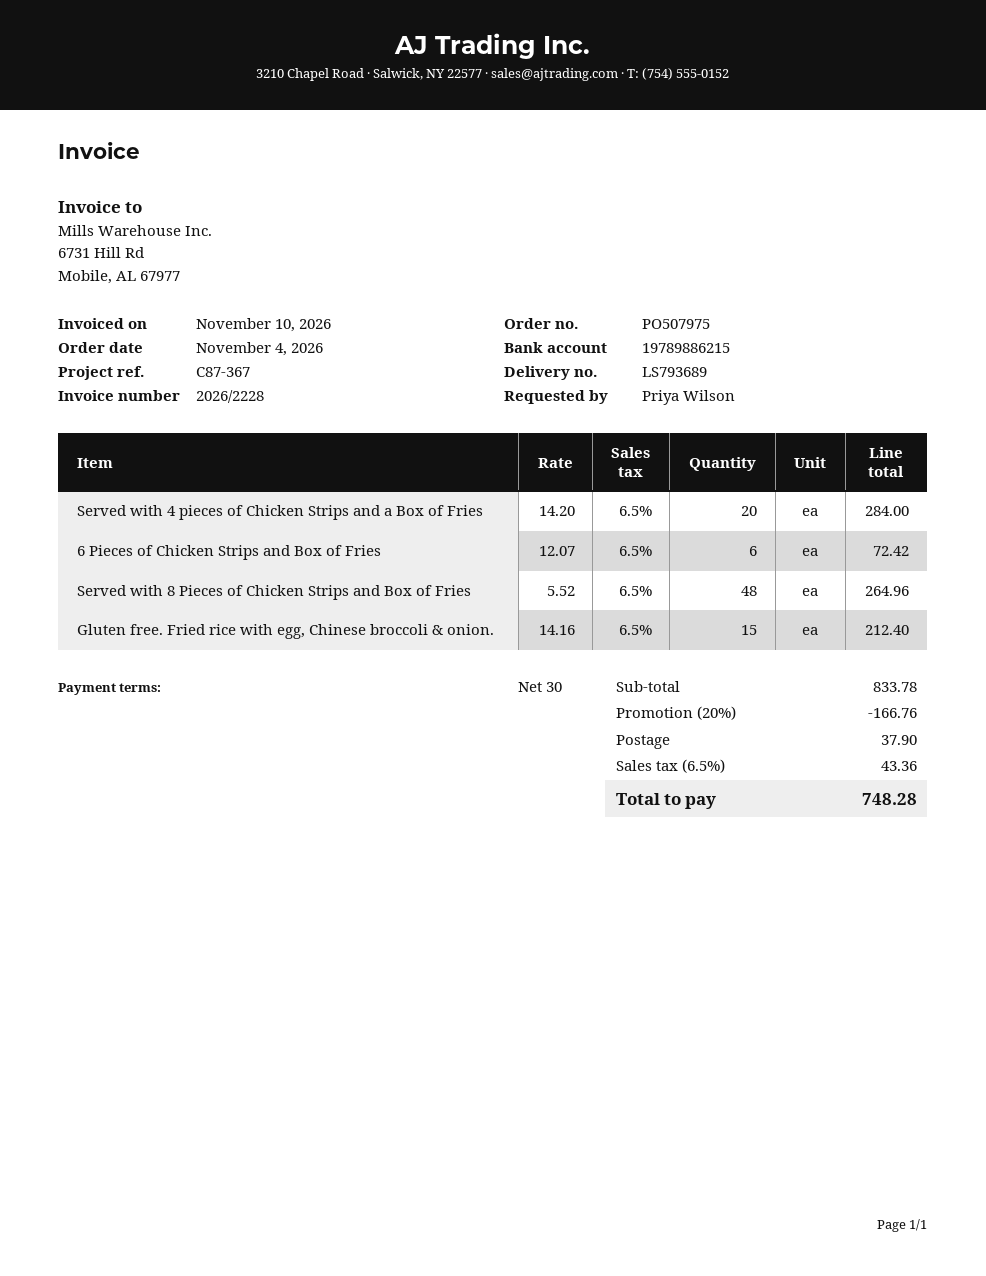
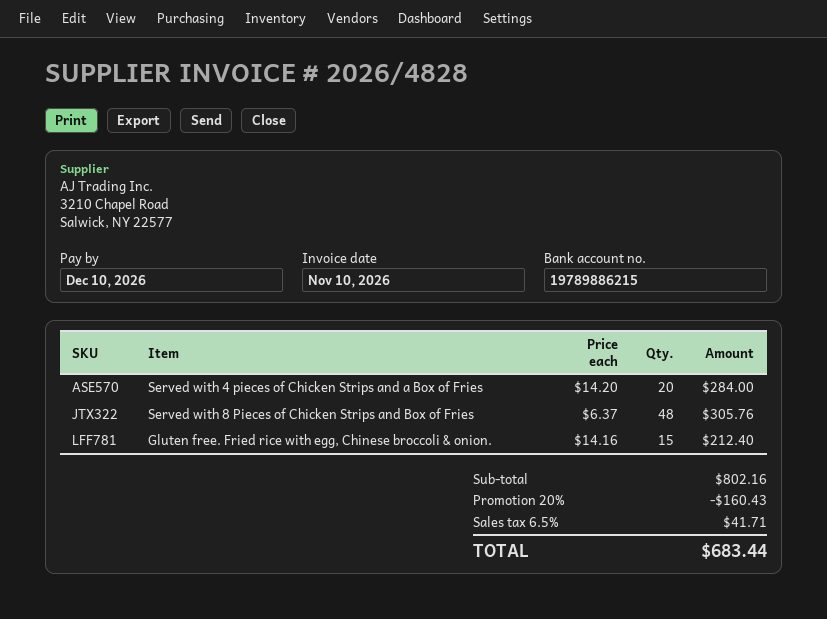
invoice number: 2026/2228 -> 2026/4828
6 Pieces of Chicken Strips and Box of Fries: 6 x 12.07 = 72.42 -> none
Served with 8 Pieces of Chicken Strips and Box of Fries: 48 x 5.52 = 264.96 -> 48 x 6.37 = 305.76
subtotal: 833.78 -> 802.16
discount: 20% = 166.76 -> 20% = 160.43
shipping: 37.90 -> none
tax: 6.5% = 43.36 -> 6.5% = 41.71
total: 748.28 -> 683.44

